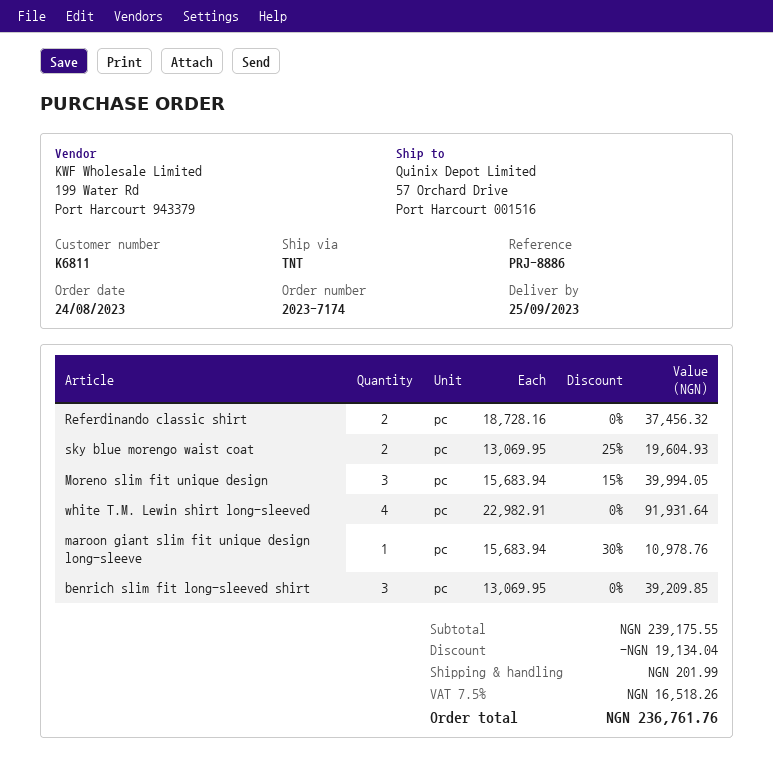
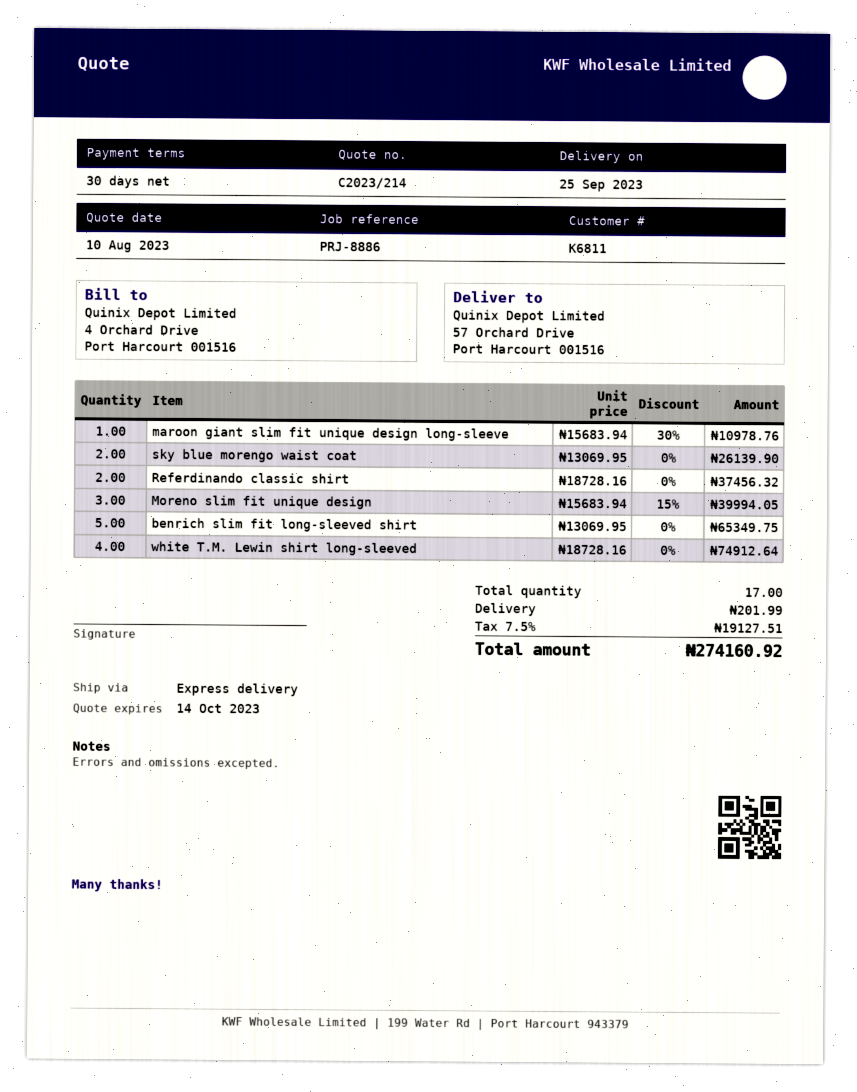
shipping method: TNT -> express
sky blue morengo waist coat: 2 x 13069.95 - 25% = 19604.93 -> 2 x 13069.95 = 26139.90
white T.M. Lewin shirt long-sleeved: 4 x 22982.91 = 91931.64 -> 4 x 18728.16 = 74912.64
benrich slim fit long-sleeved shirt: 3 x 13069.95 = 39209.85 -> 5 x 13069.95 = 65349.75
discount: 19134.04 -> none
tax: 7.5% = 16518.26 -> 7.5% = 19127.51
total: 236761.76 -> 274160.92

